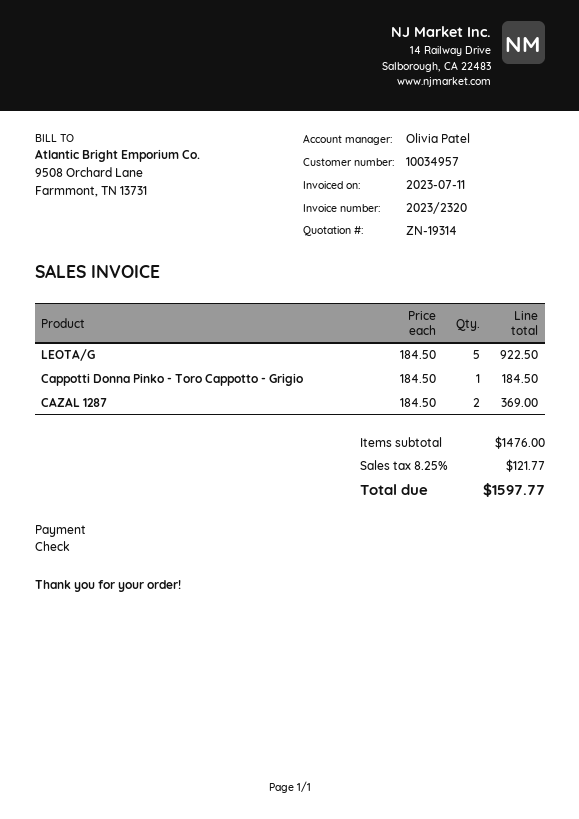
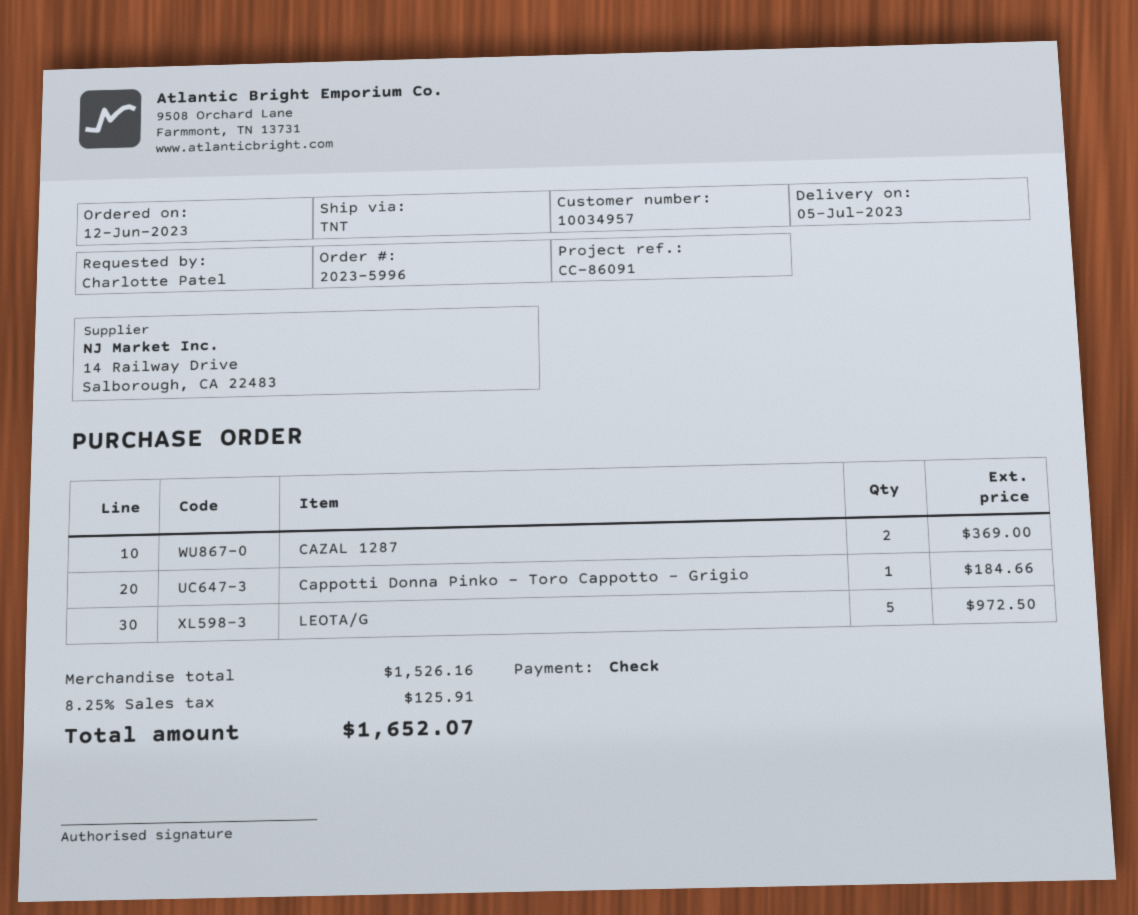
LEOTA/G: 5 for 922.50 -> 5 for 972.50
Cappotti Donna Pinko - Toro Cappotto - Grigio: 1 for 184.50 -> 1 for 184.66
subtotal: 1476.00 -> 1526.16
tax: 8.25% = 121.77 -> 8.25% = 125.91
total: 1597.77 -> 1652.07

